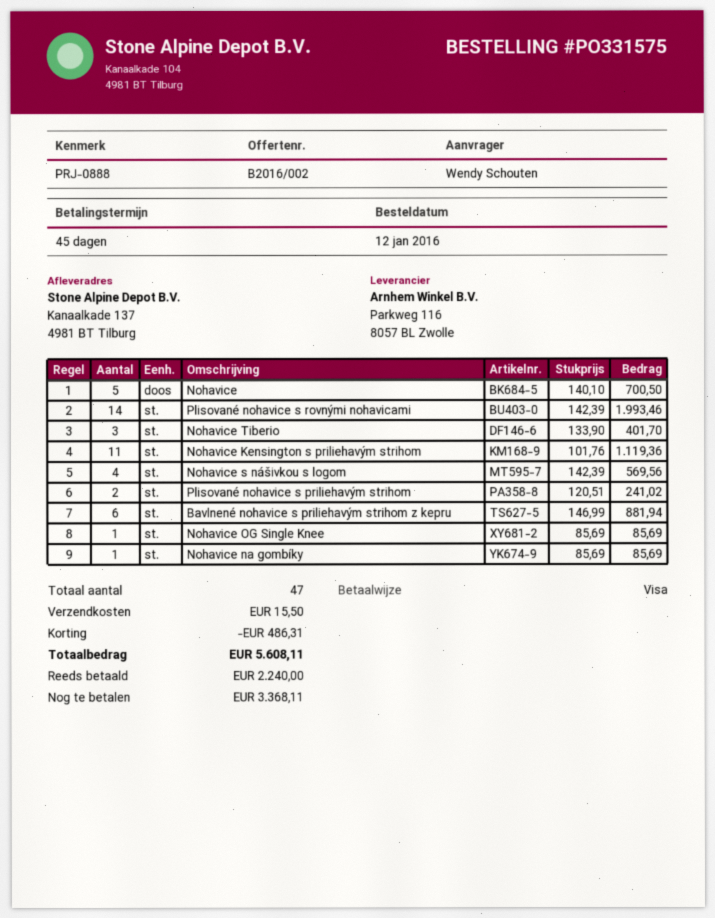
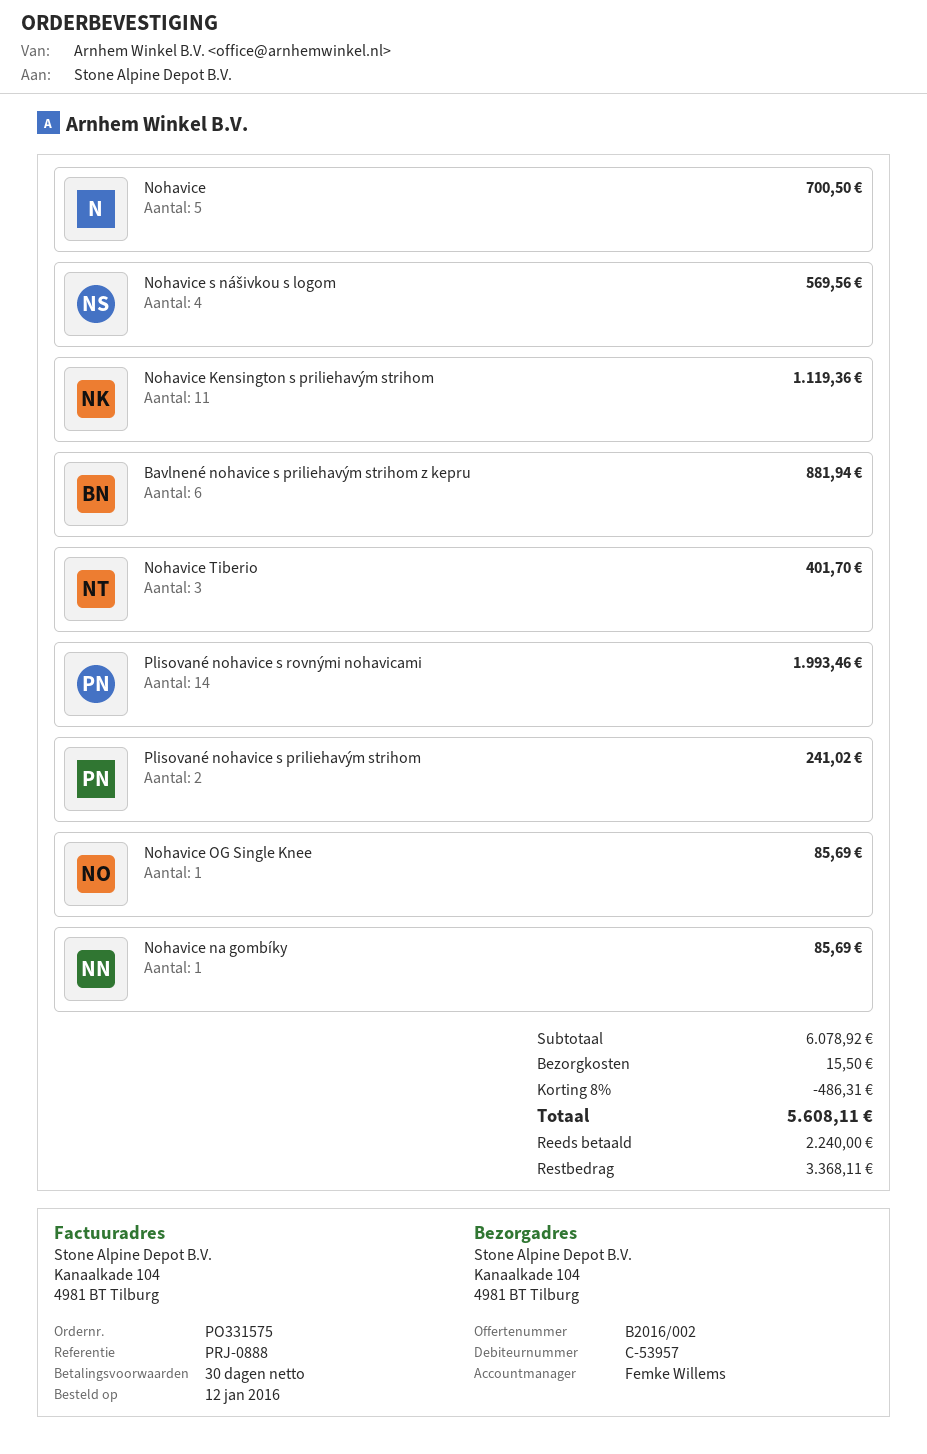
payment terms: 45 days -> 30 days
ship to: Kanaalkade 137, 4981 BT Tilburg -> Kanaalkade 104, 4981 BT Tilburg

